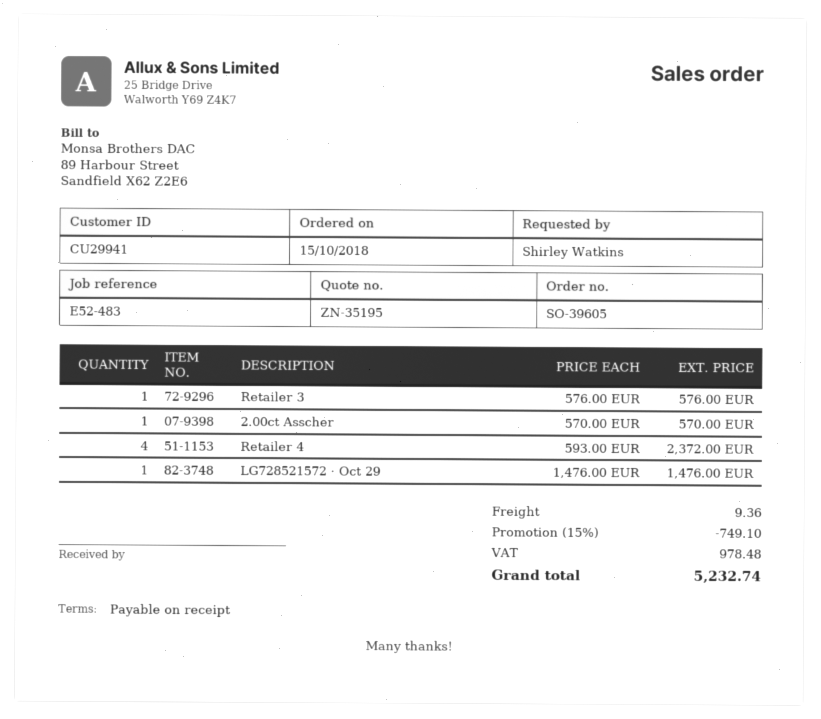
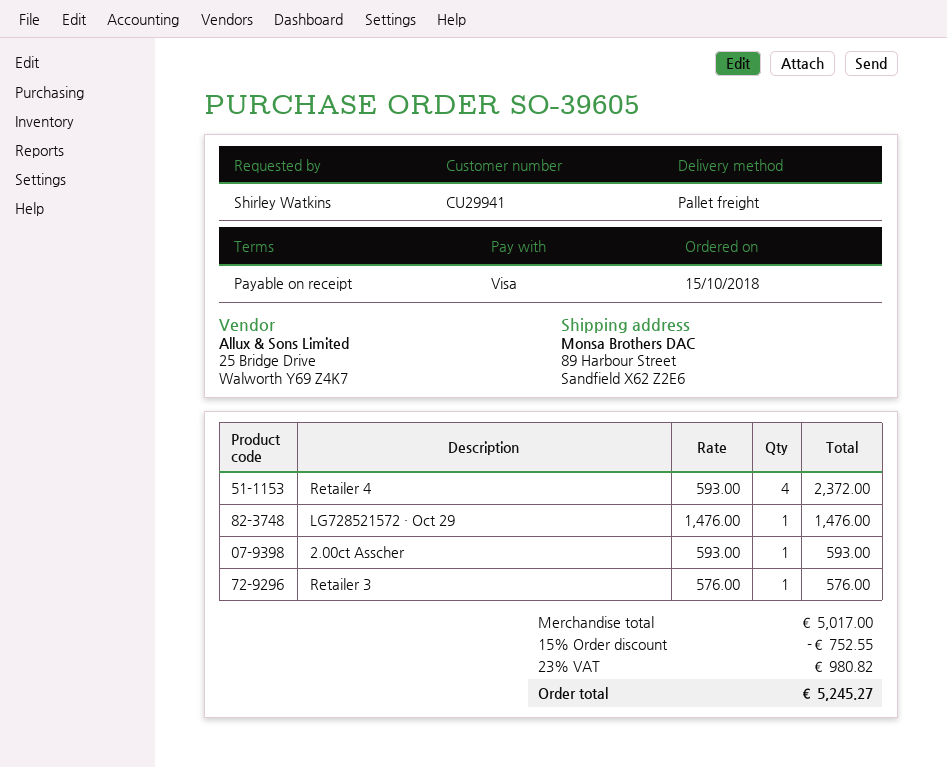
2.00ct Asscher: 1 x 570.00 = 570.00 -> 1 x 593.00 = 593.00
discount: 15% = 749.10 -> 15% = 752.55
shipping: 9.36 -> none
tax: 978.48 -> 980.82
total: 5232.74 -> 5245.27

